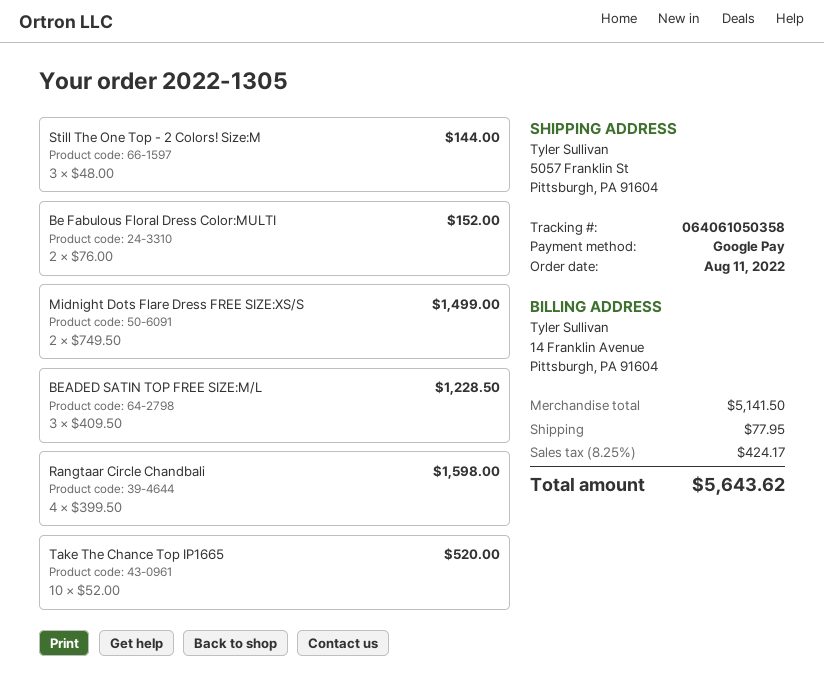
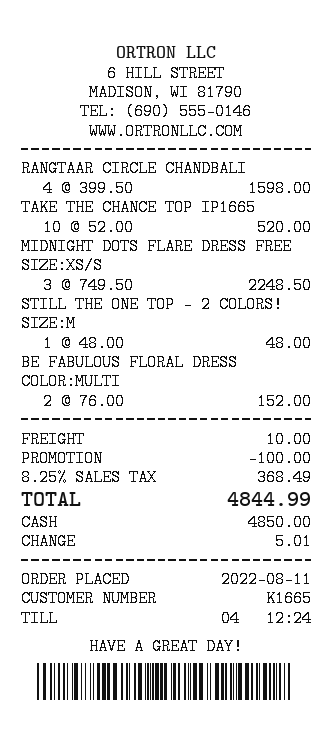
payment method: Google Pay -> cash
Still The One Top - 2 Colors! Size:M: 3 x 48.00 = 144.00 -> 1 x 48.00 = 48.00
Midnight Dots Flare Dress FREE SIZE:XS/S: 2 x 749.50 = 1499.00 -> 3 x 749.50 = 2248.50
BEADED SATIN TOP FREE SIZE:M/L: 3 x 409.50 = 1228.50 -> none
discount: none -> 100.00
shipping: 77.95 -> 10.00
tax: 8.25% = 424.17 -> 8.25% = 368.49
total: 5643.62 -> 4844.99

